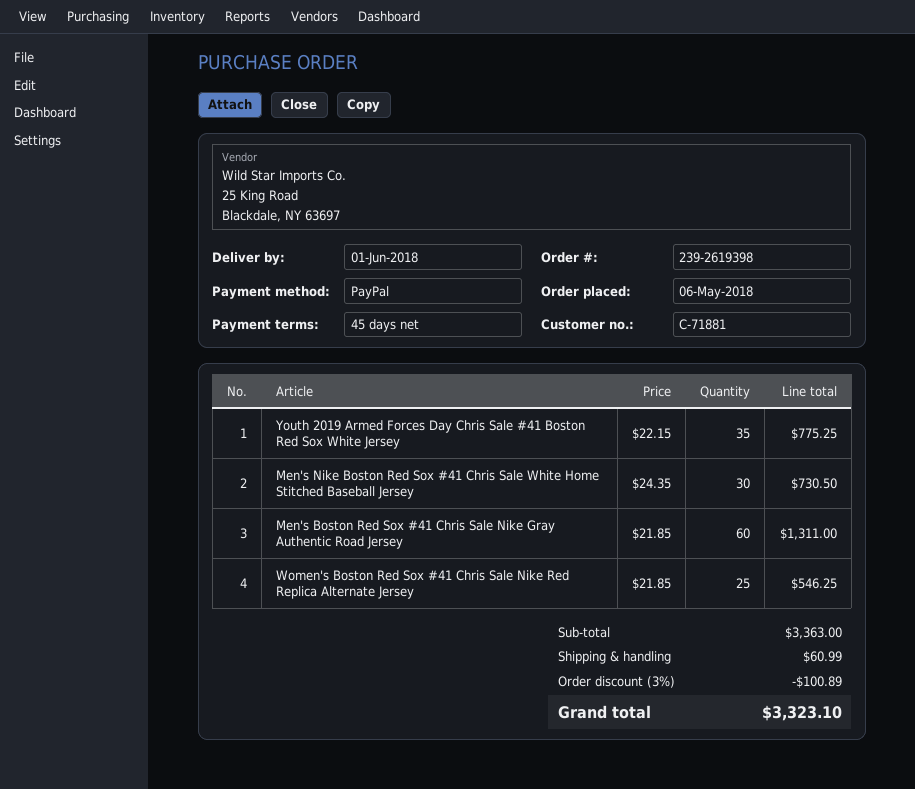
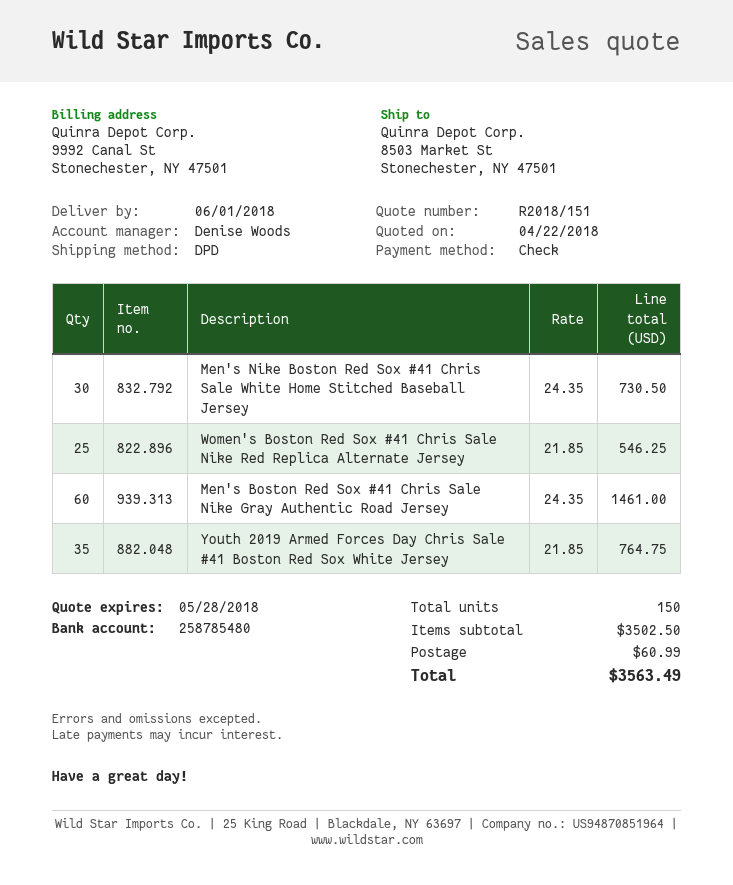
payment method: PayPal -> cheque
Youth 2019 Armed Forces Day Chris Sale #41 Boston Red Sox White Jersey: 35 x 22.15 = 775.25 -> 35 x 21.85 = 764.75
Men's Boston Red Sox #41 Chris Sale Nike Gray Authentic Road Jersey: 60 x 21.85 = 1311.00 -> 60 x 24.35 = 1461.00
subtotal: 3363.00 -> 3502.50
discount: 3% = 100.89 -> none
total: 3323.10 -> 3563.49

